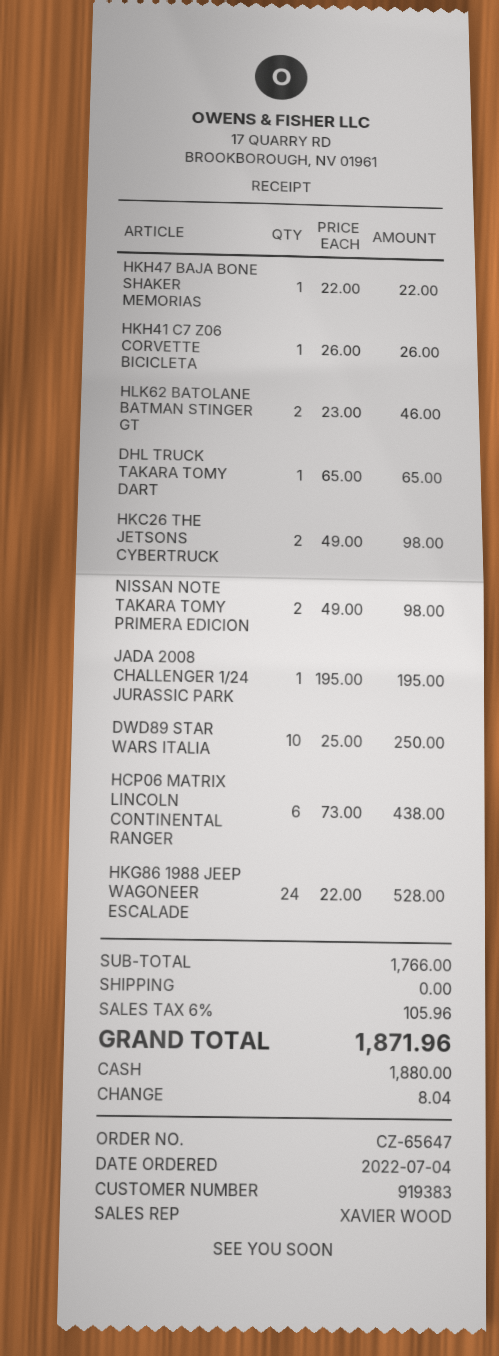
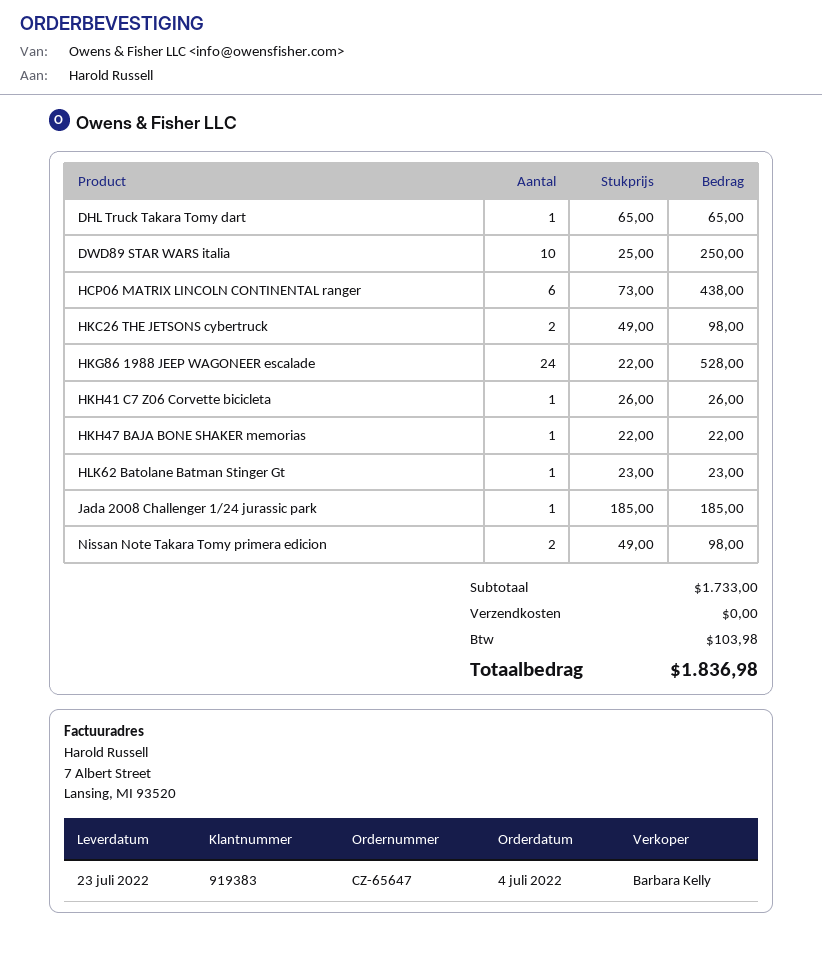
sales rep: XAVIER WOOD -> Barbara Kelly
HLK62 BATOLANE BATMAN STINGER GT: 2 x 23.00 = 46.00 -> 1 x 23.00 = 23.00
JADA 2008 CHALLENGER 1/24 JURASSIC PARK: 1 x 195.00 = 195.00 -> 1 x 185.00 = 185.00
subtotal: 1766.00 -> 1733.00
tax: 105.96 -> 103.98
total: 1871.96 -> 1836.98

